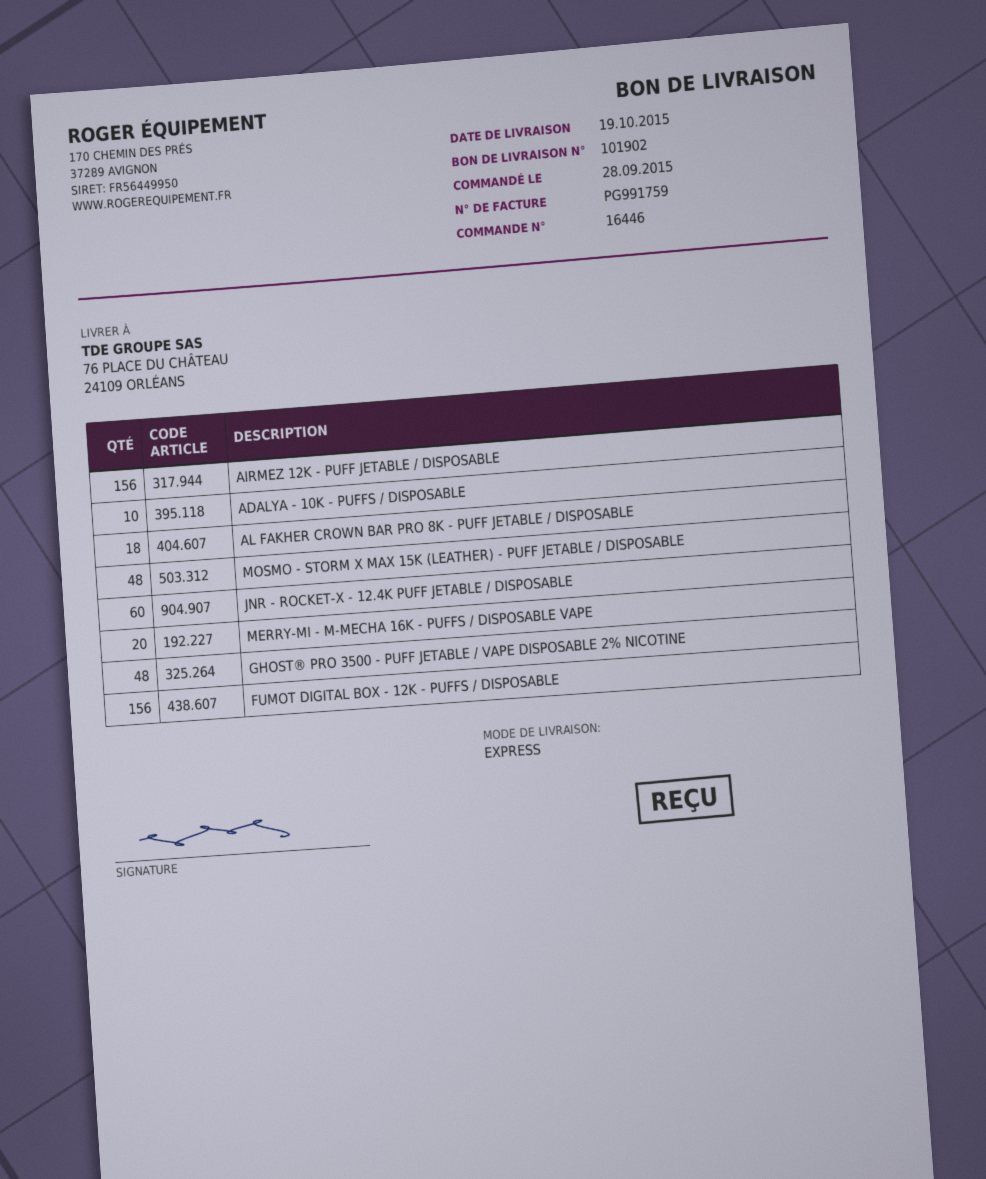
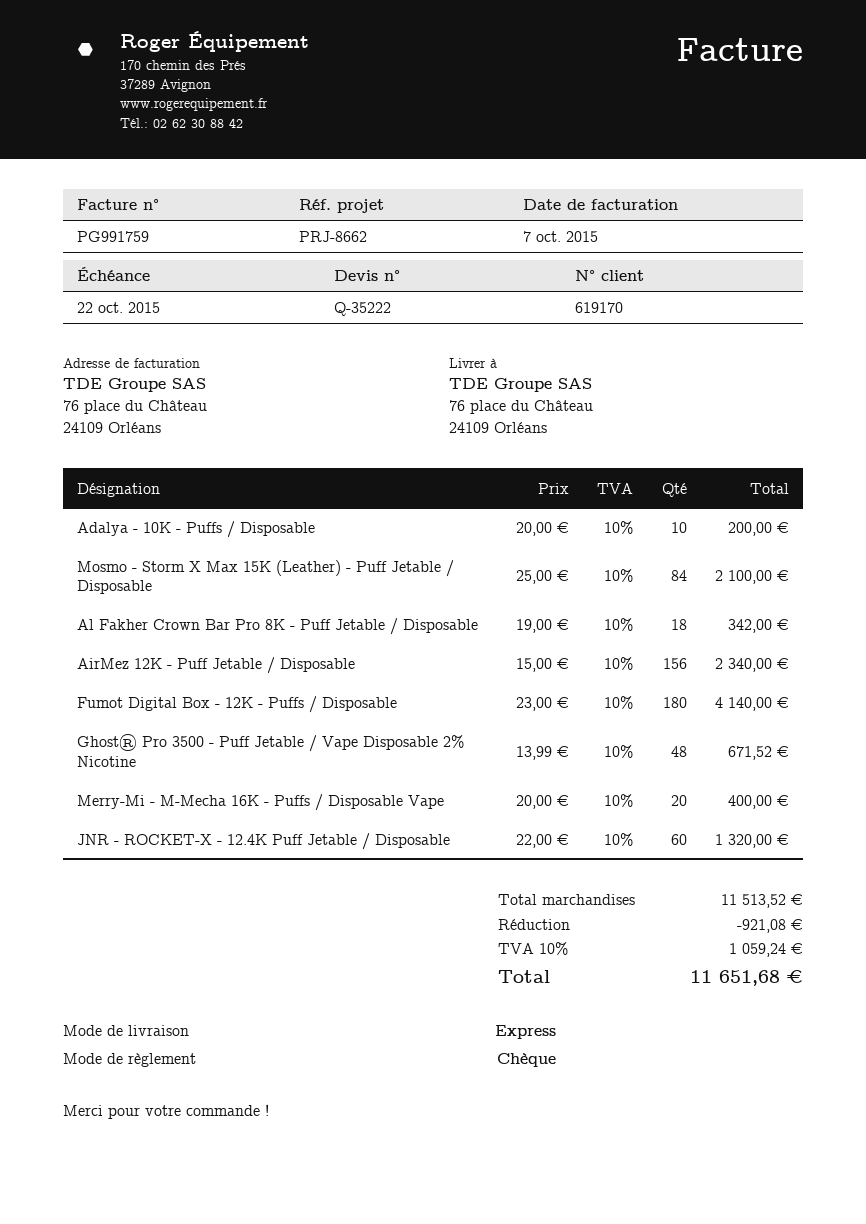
MOSMO - STORM X MAX 15K (LEATHER) - PUFF JETABLE / DISPOSABLE: 48 -> 84
FUMOT DIGITAL BOX - 12K - PUFFS / DISPOSABLE: 156 -> 180

